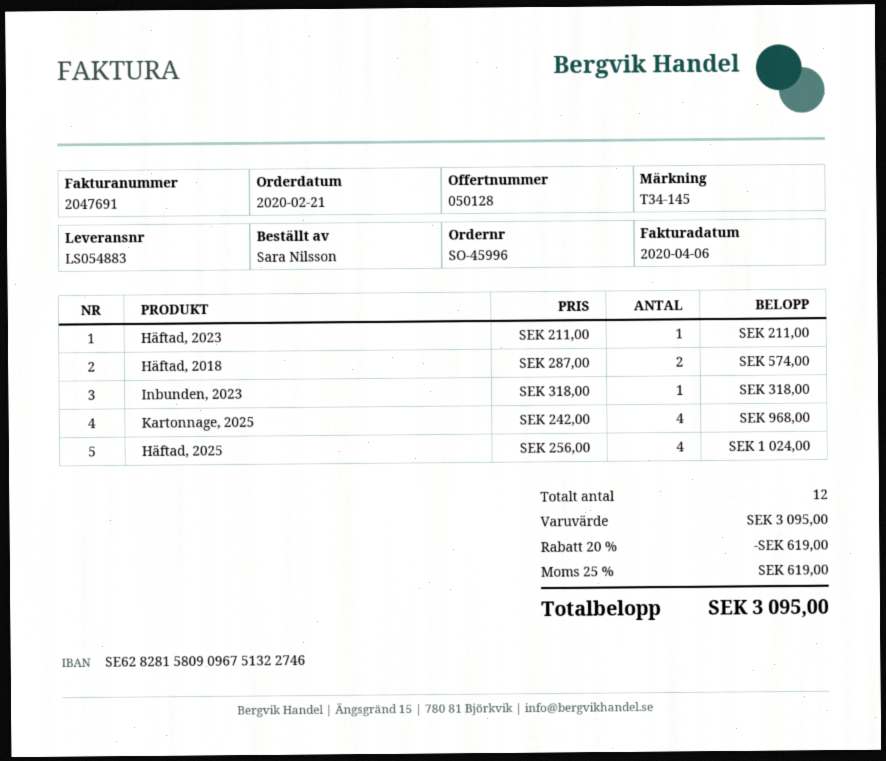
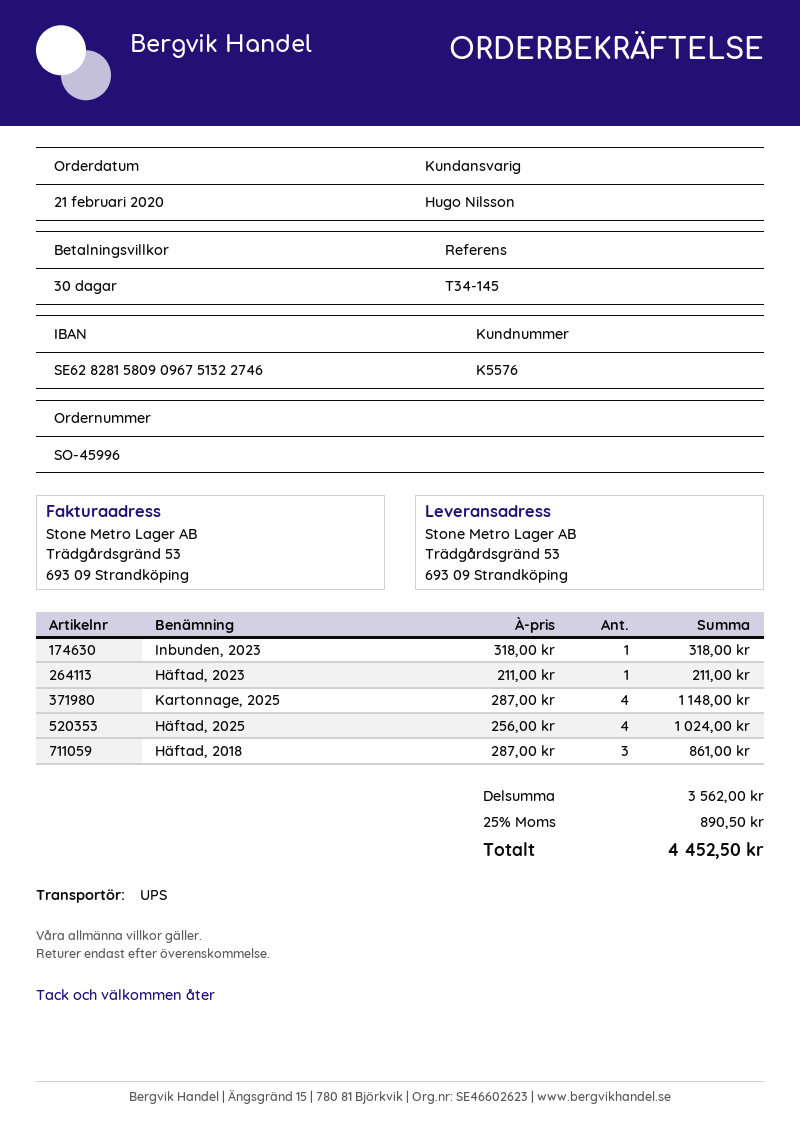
Häftad, 2018: 2 x 287.00 = 574.00 -> 3 x 287.00 = 861.00
Kartonnage, 2025: 4 x 242.00 = 968.00 -> 4 x 287.00 = 1148.00
subtotal: 3095.00 -> 3562.00
discount: 20% = 619.00 -> none
tax: 25% = 619.00 -> 25% = 890.50
total: 3095.00 -> 4452.50

